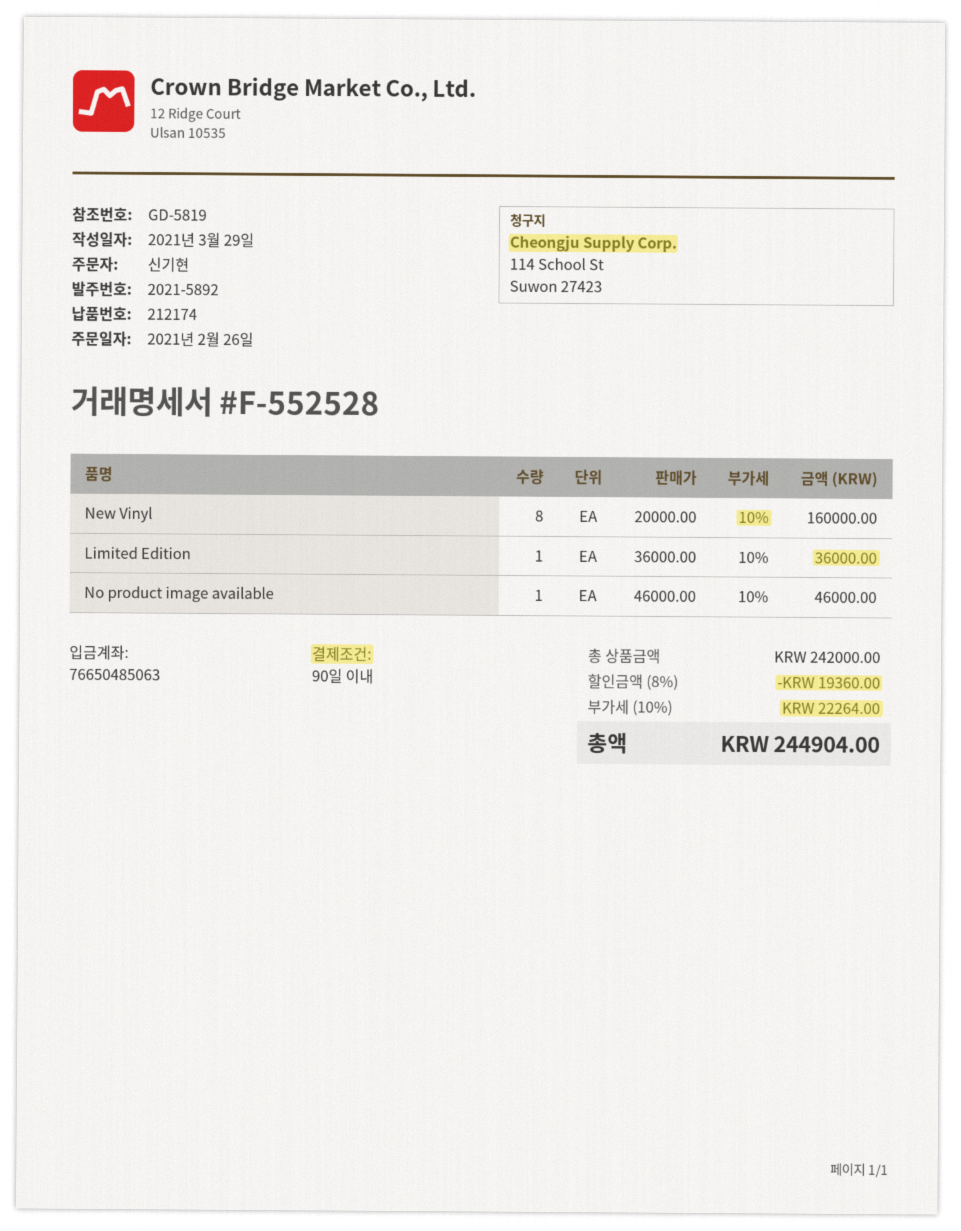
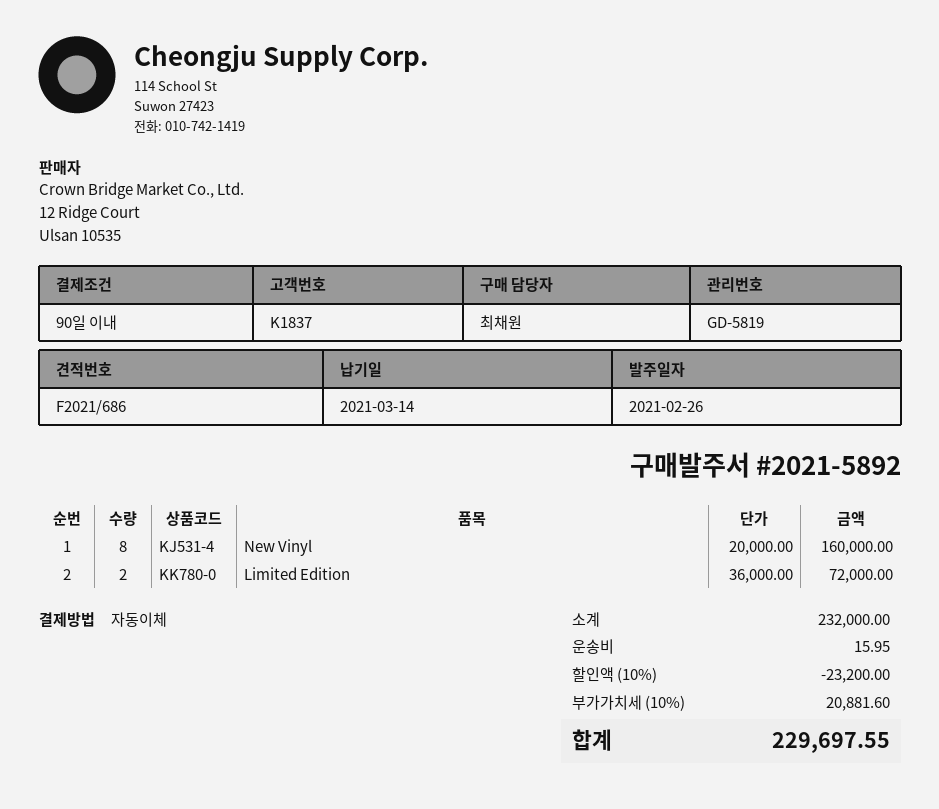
ordered by: 신기현 -> 최채원
Limited Edition: 1 x 36000.00 = 36000.00 -> 2 x 36000.00 = 72000.00
No product image available: 1 x 46000.00 = 46000.00 -> none
subtotal: 242000.00 -> 232000.00
discount: 8% = 19360.00 -> 10% = 23200.00
shipping: none -> 15.95
tax: 10% = 22264.00 -> 10% = 20881.60
total: 244904.00 -> 229697.55

